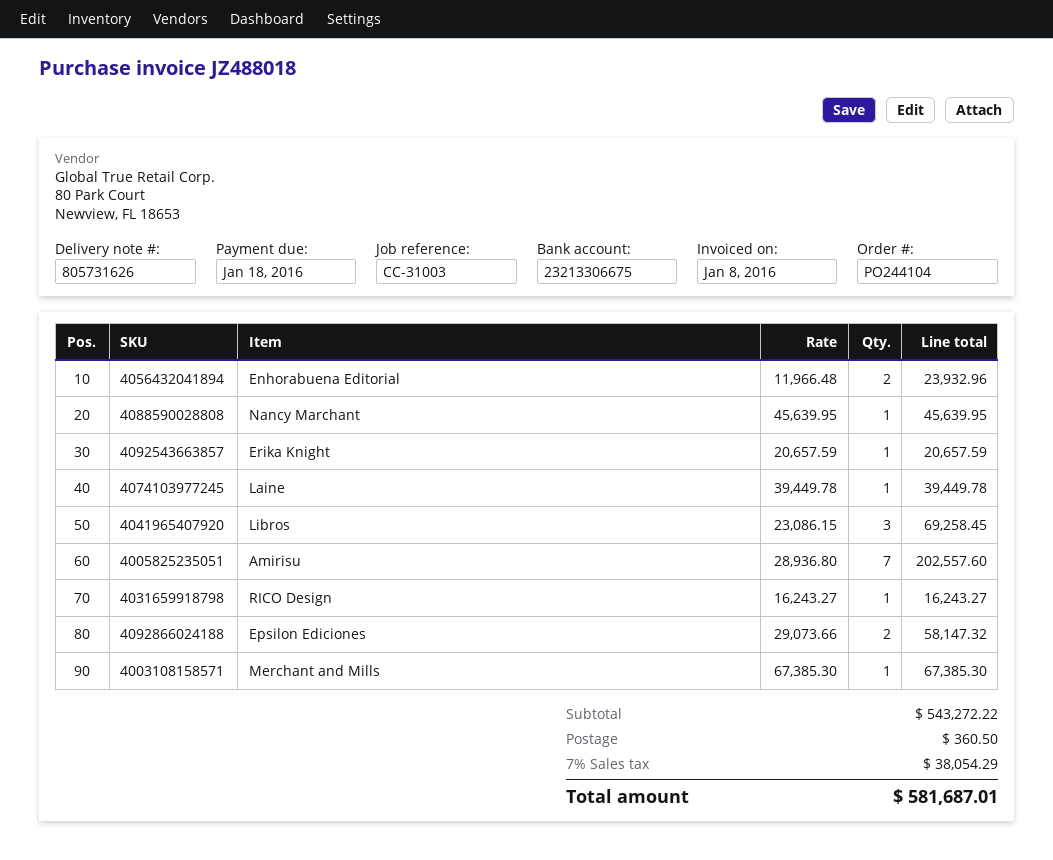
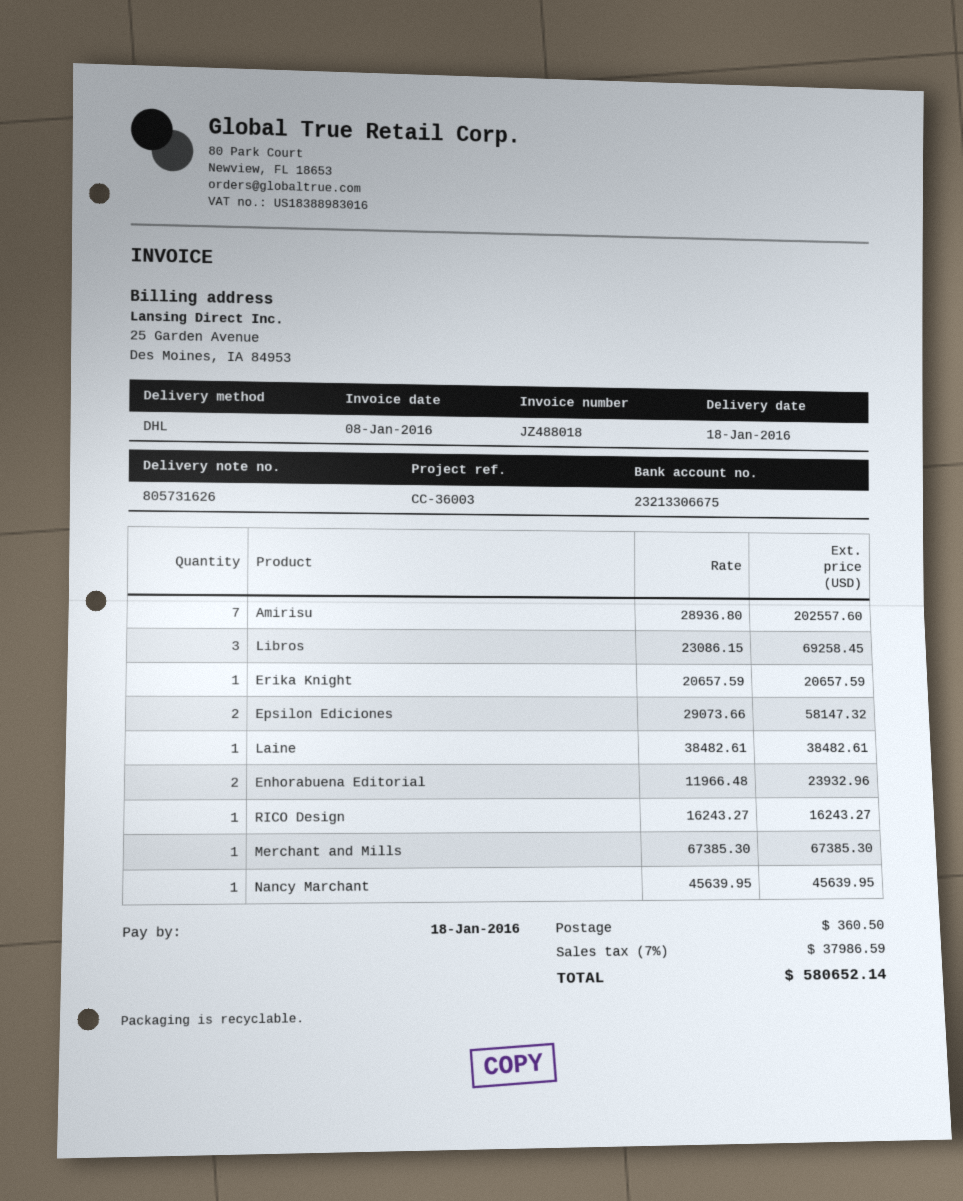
reference: CC-31003 -> CC-36003
Laine: 1 x 39449.78 = 39449.78 -> 1 x 38482.61 = 38482.61
tax: 7% = 38054.29 -> 7% = 37986.59
total: 581687.01 -> 580652.14

